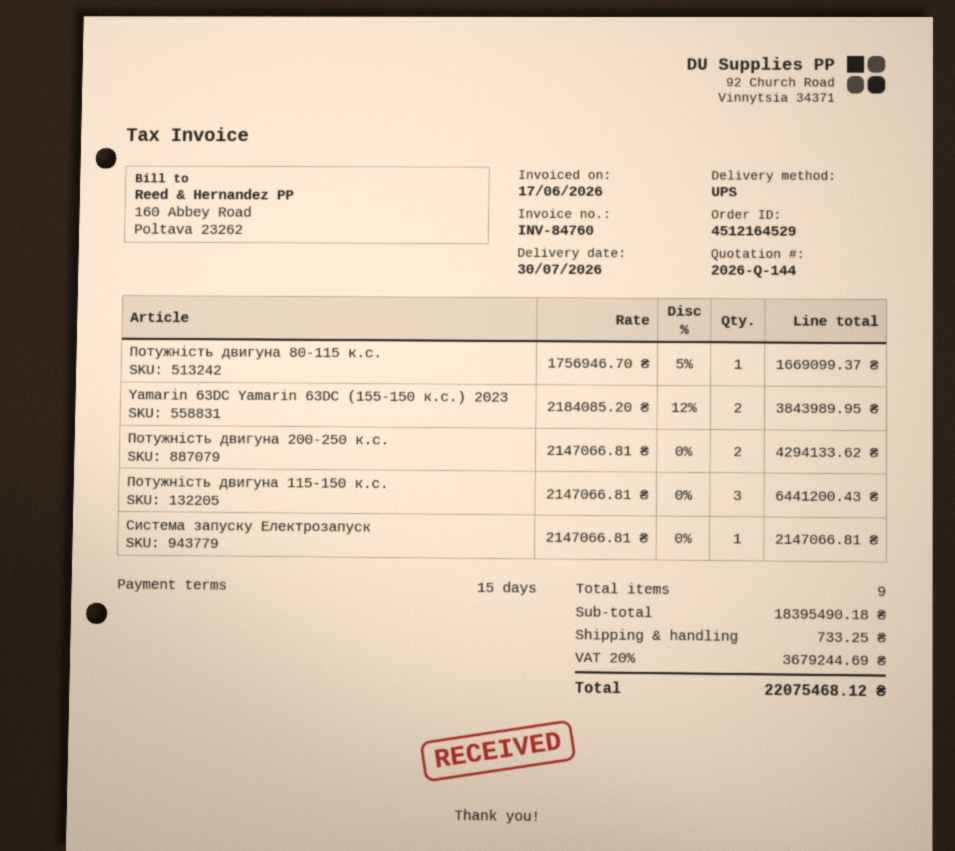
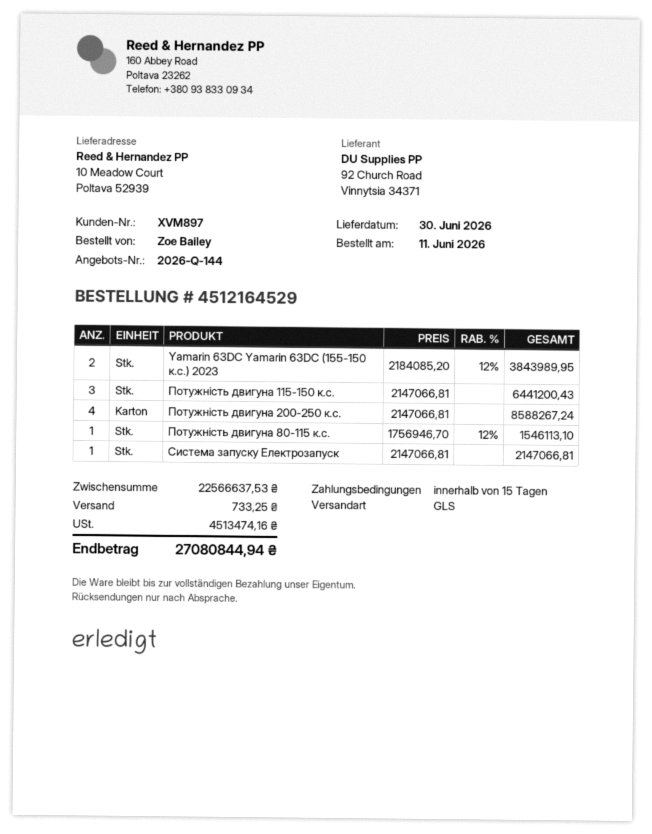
delivery date: 2026-07-30 -> 2026-06-30
shipping method: UPS -> GLS
Потужність двигуна 80-115 к.с.: 1 x 1756946.70 - 5% = 1669099.37 -> 1 x 1756946.70 - 12% = 1546113.10
Потужність двигуна 200-250 к.с.: 2 x 2147066.81 = 4294133.62 -> 4 x 2147066.81 = 8588267.24
subtotal: 18395490.18 -> 22566637.53
tax: 3679244.69 -> 4513474.16
total: 22075468.12 -> 27080844.94

